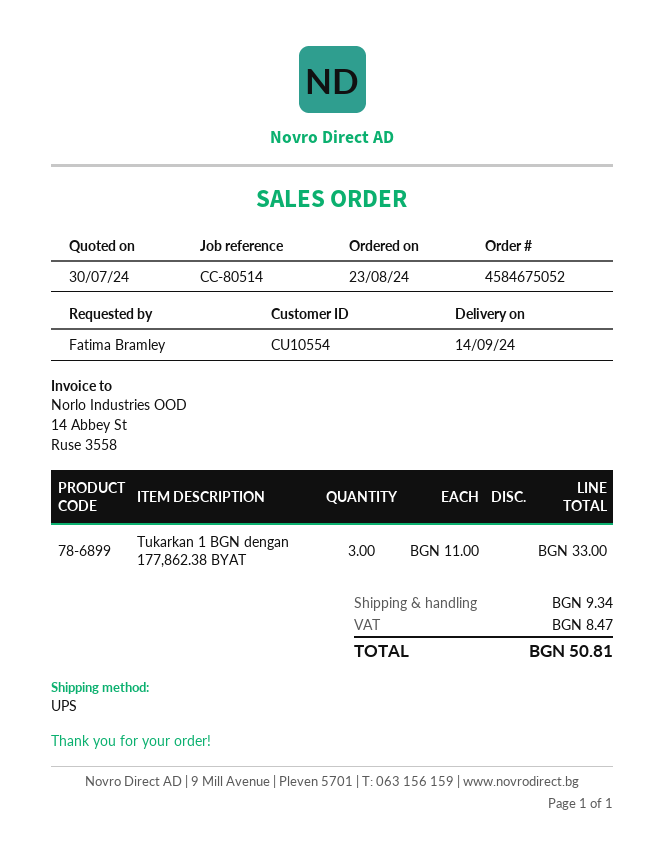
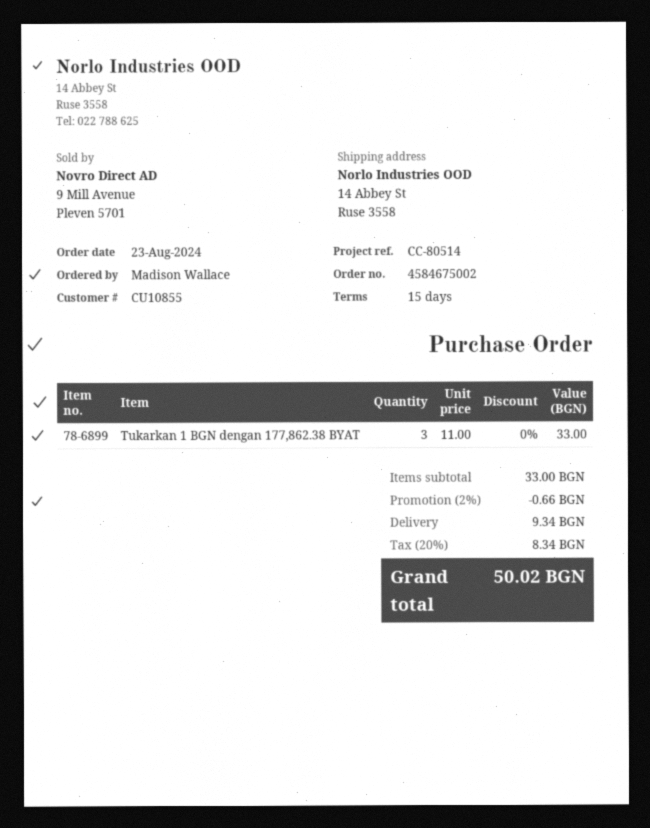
order number: 4584675052 -> 4584675002
customer number: CU10554 -> CU10855
ordered by: Fatima Bramley -> Madison Wallace
discount: none -> 2% = 0.66
tax: 8.47 -> 8.34
total: 50.81 -> 50.02

